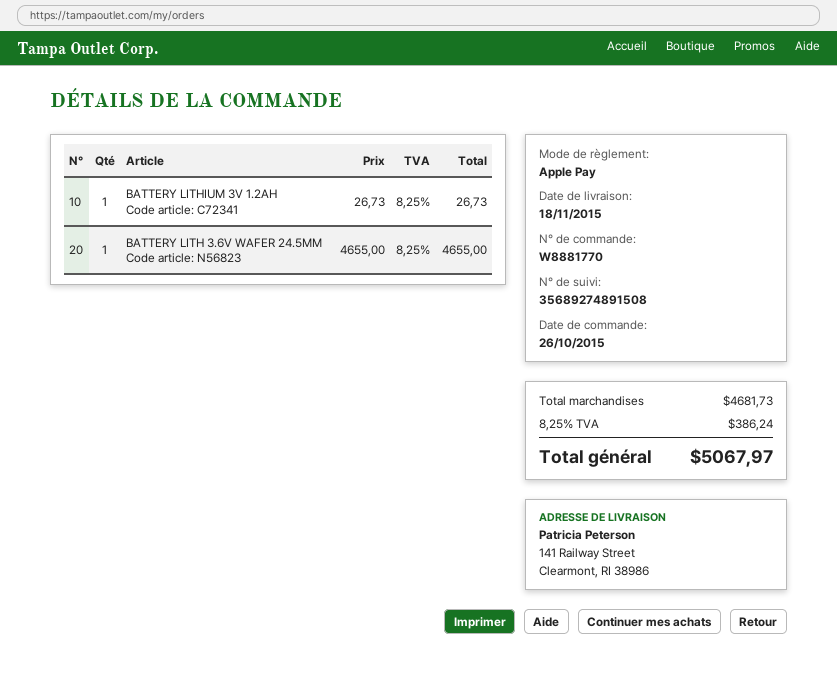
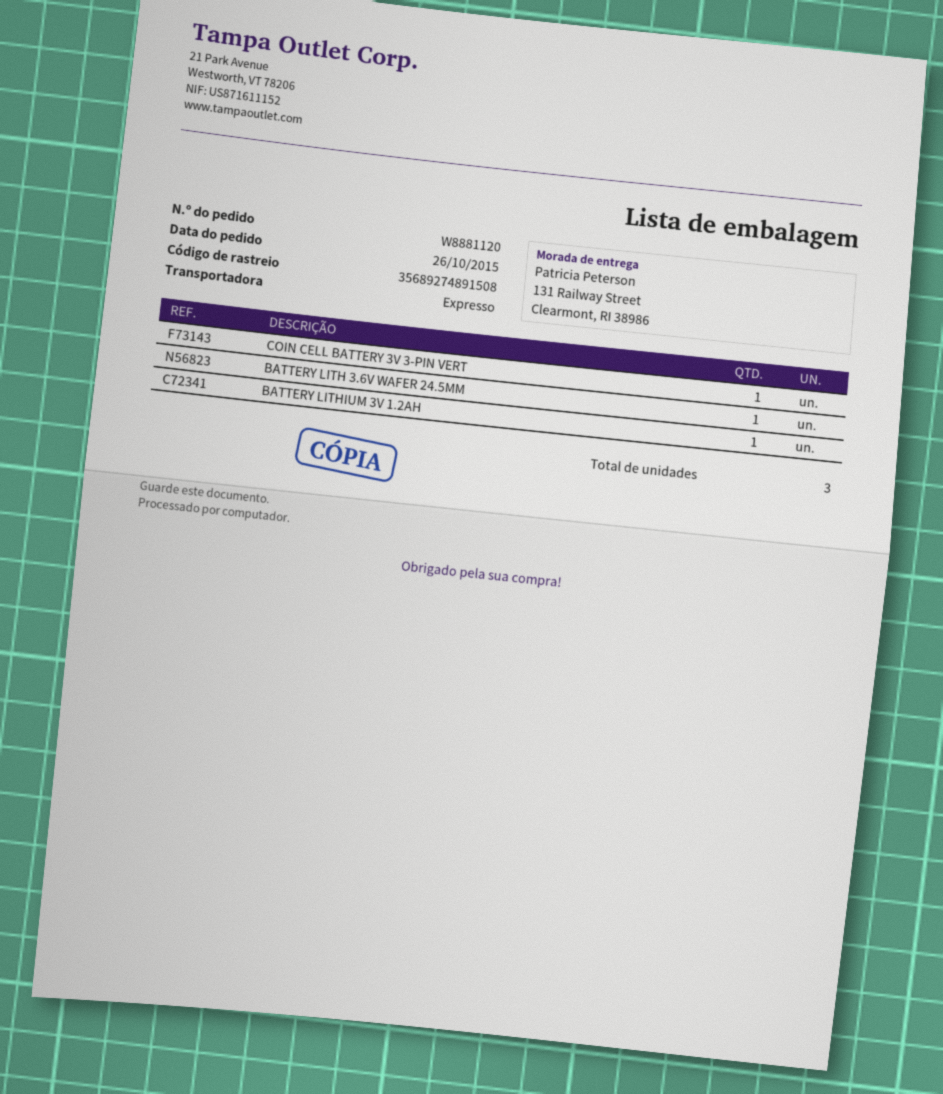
order number: W8881770 -> W8881120
ship to: 141 Railway Street, Clearmont, RI 38986 -> 131 Railway Street, Clearmont, RI 38986
COIN CELL BATTERY 3V 3-PIN VERT: none -> 1

